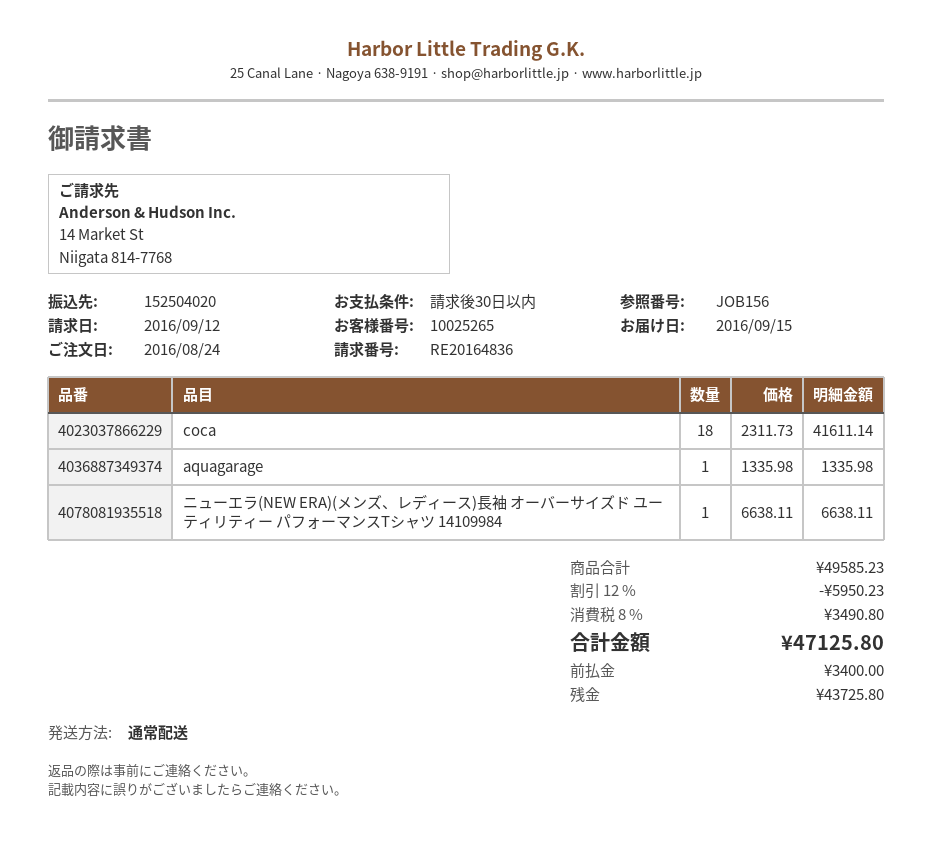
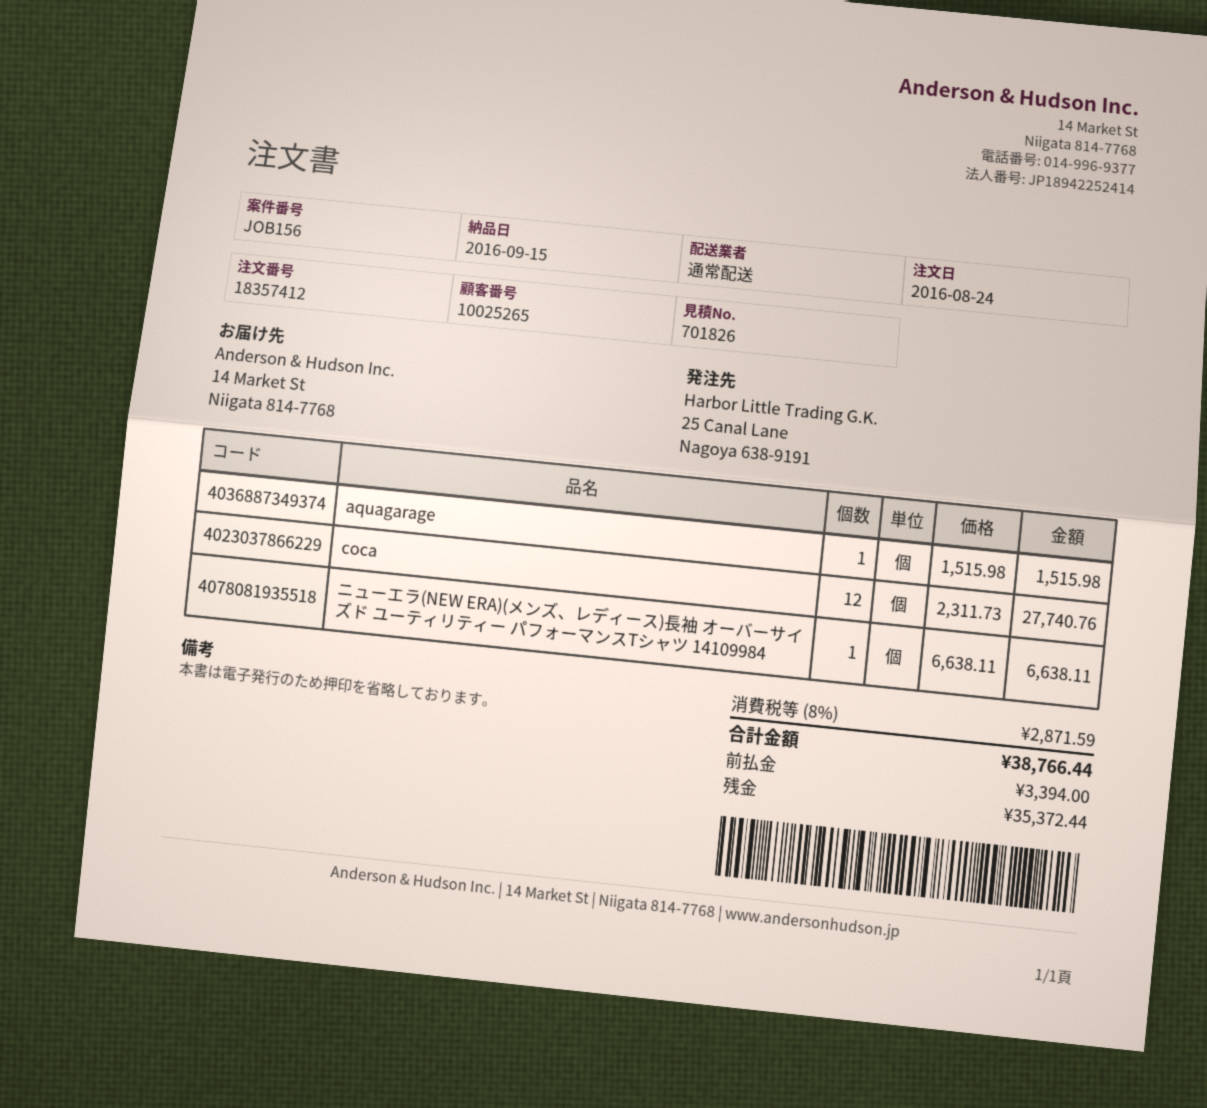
coca: 18 x 2311.73 = 41611.14 -> 12 x 2311.73 = 27740.76
aquagarage: 1 x 1335.98 = 1335.98 -> 1 x 1515.98 = 1515.98
discount: 12% = 5950.23 -> none
tax: 8% = 3490.80 -> 8% = 2871.59
total: 47125.80 -> 38766.44
deposit: 3400.00 -> 3394.00
balance: 43725.80 -> 35372.44

